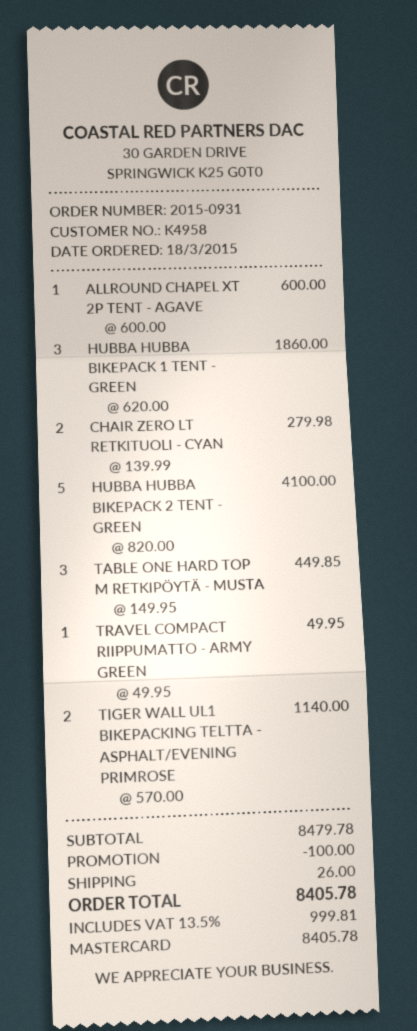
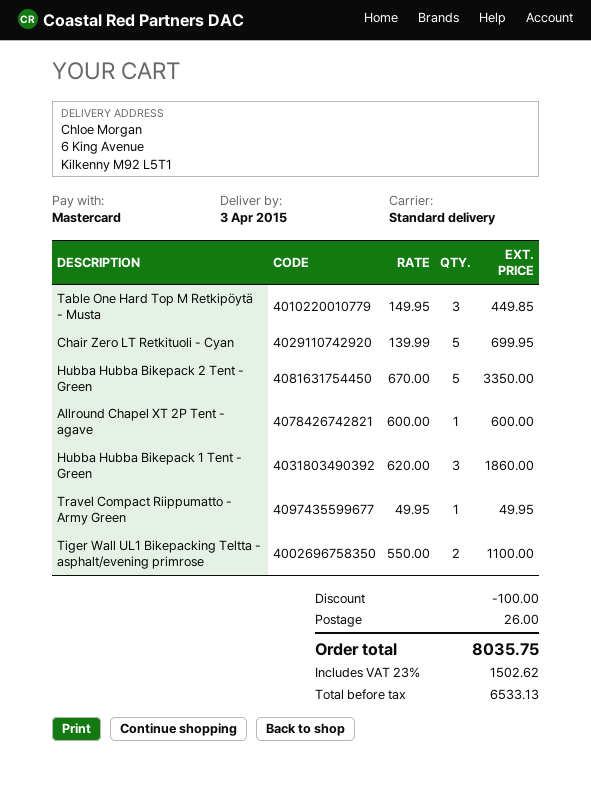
CHAIR ZERO LT RETKITUOLI - CYAN: 2 x 139.99 = 279.98 -> 5 x 139.99 = 699.95
HUBBA HUBBA BIKEPACK 2 TENT - GREEN: 5 x 820.00 = 4100.00 -> 5 x 670.00 = 3350.00
TIGER WALL UL1 BIKEPACKING TELTTA - ASPHALT/EVENING PRIMROSE: 2 x 570.00 = 1140.00 -> 2 x 550.00 = 1100.00
tax: 13.5% = 999.81 -> 23% = 1502.62
total: 8405.78 -> 8035.75

